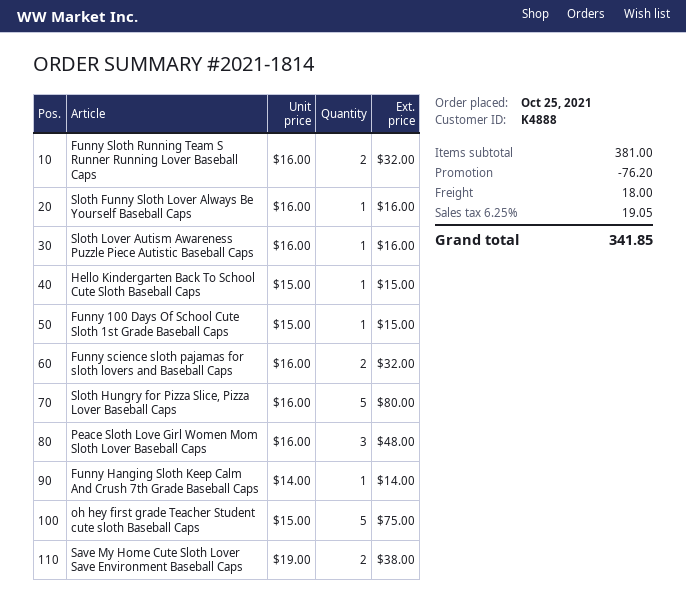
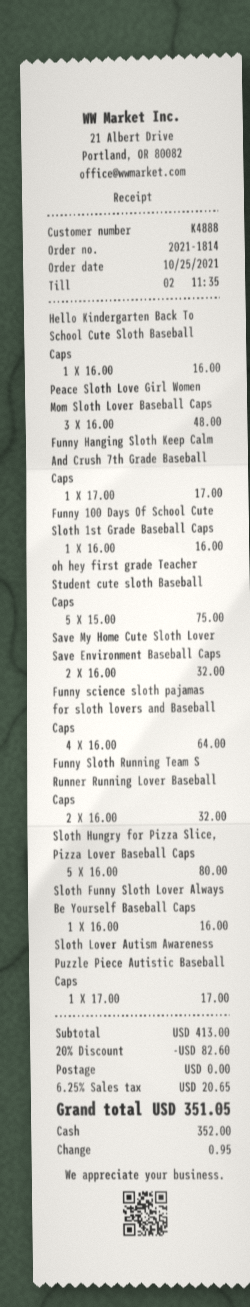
Sloth Lover Autism Awareness Puzzle Piece Autistic Baseball Caps: 1 x 16.00 = 16.00 -> 1 x 17.00 = 17.00
Hello Kindergarten Back To School Cute Sloth Baseball Caps: 1 x 15.00 = 15.00 -> 1 x 16.00 = 16.00
Funny 100 Days Of School Cute Sloth 1st Grade Baseball Caps: 1 x 15.00 = 15.00 -> 1 x 16.00 = 16.00
Funny science sloth pajamas for sloth lovers and Baseball Caps: 2 x 16.00 = 32.00 -> 4 x 16.00 = 64.00
Funny Hanging Sloth Keep Calm And Crush 7th Grade Baseball Caps: 1 x 14.00 = 14.00 -> 1 x 17.00 = 17.00
Save My Home Cute Sloth Lover Save Environment Baseball Caps: 2 x 19.00 = 38.00 -> 2 x 16.00 = 32.00
subtotal: 381.00 -> 413.00
discount: 76.20 -> 82.60
shipping: 18.00 -> 0.00
tax: 6.25% = 19.05 -> 6.25% = 20.65
total: 341.85 -> 351.05

